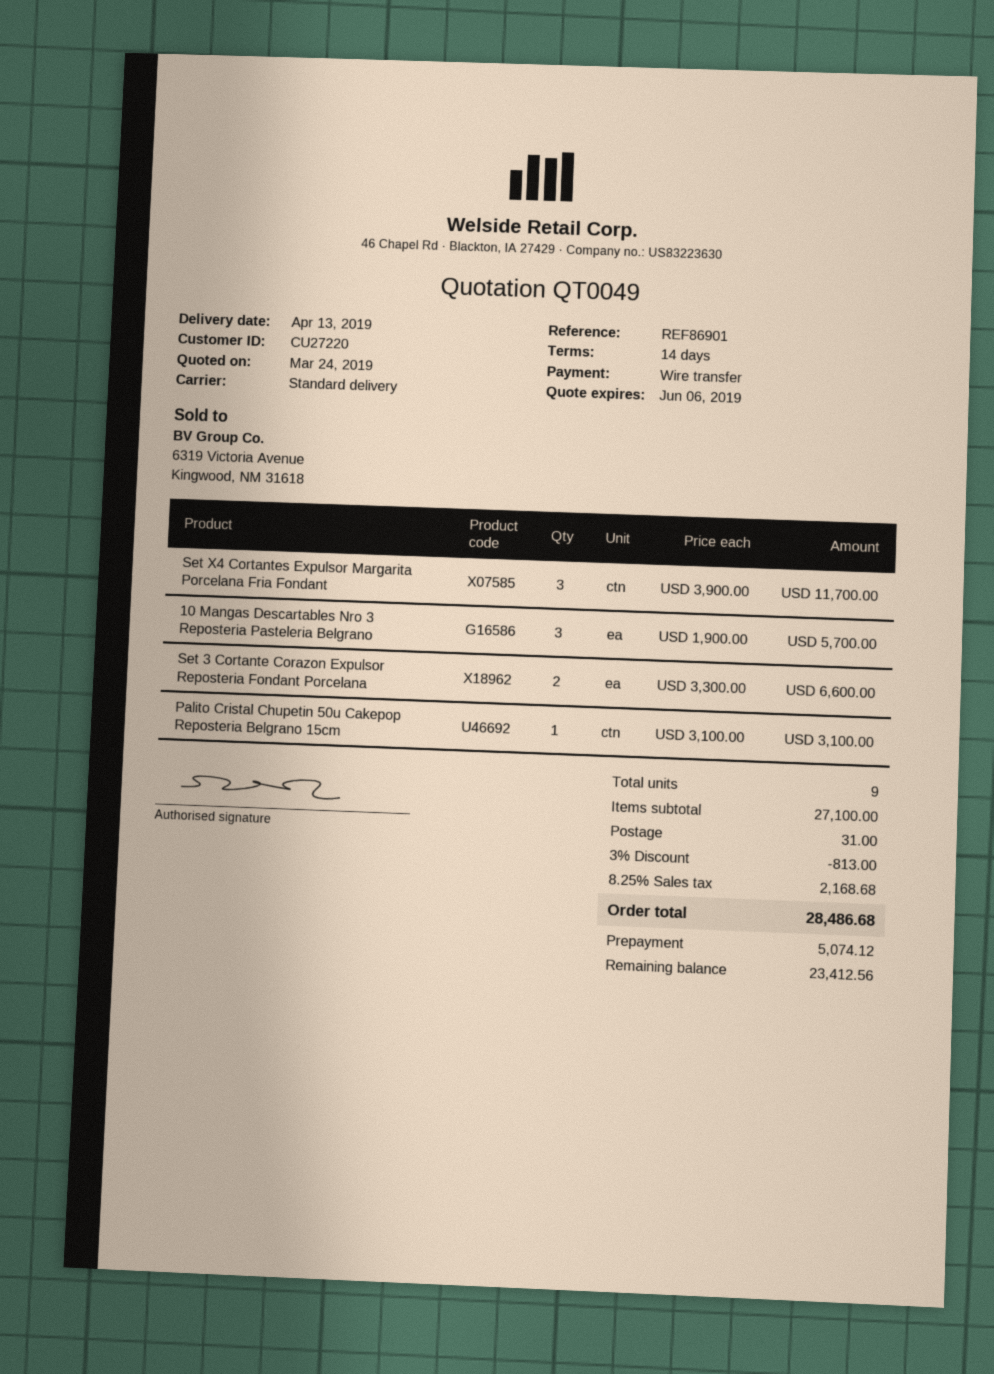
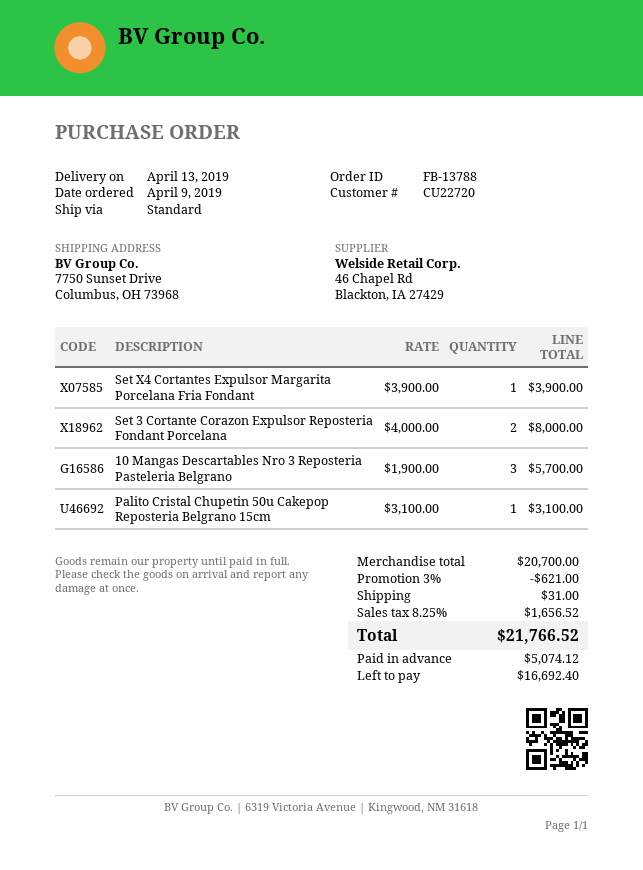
customer number: CU27220 -> CU22720
Set X4 Cortantes Expulsor Margarita Porcelana Fria Fondant: 3 x 3900.00 = 11700.00 -> 1 x 3900.00 = 3900.00
Set 3 Cortante Corazon Expulsor Reposteria Fondant Porcelana: 2 x 3300.00 = 6600.00 -> 2 x 4000.00 = 8000.00
subtotal: 27100.00 -> 20700.00
discount: 3% = 813.00 -> 3% = 621.00
tax: 8.25% = 2168.68 -> 8.25% = 1656.52
total: 28486.68 -> 21766.52
balance: 23412.56 -> 16692.40

